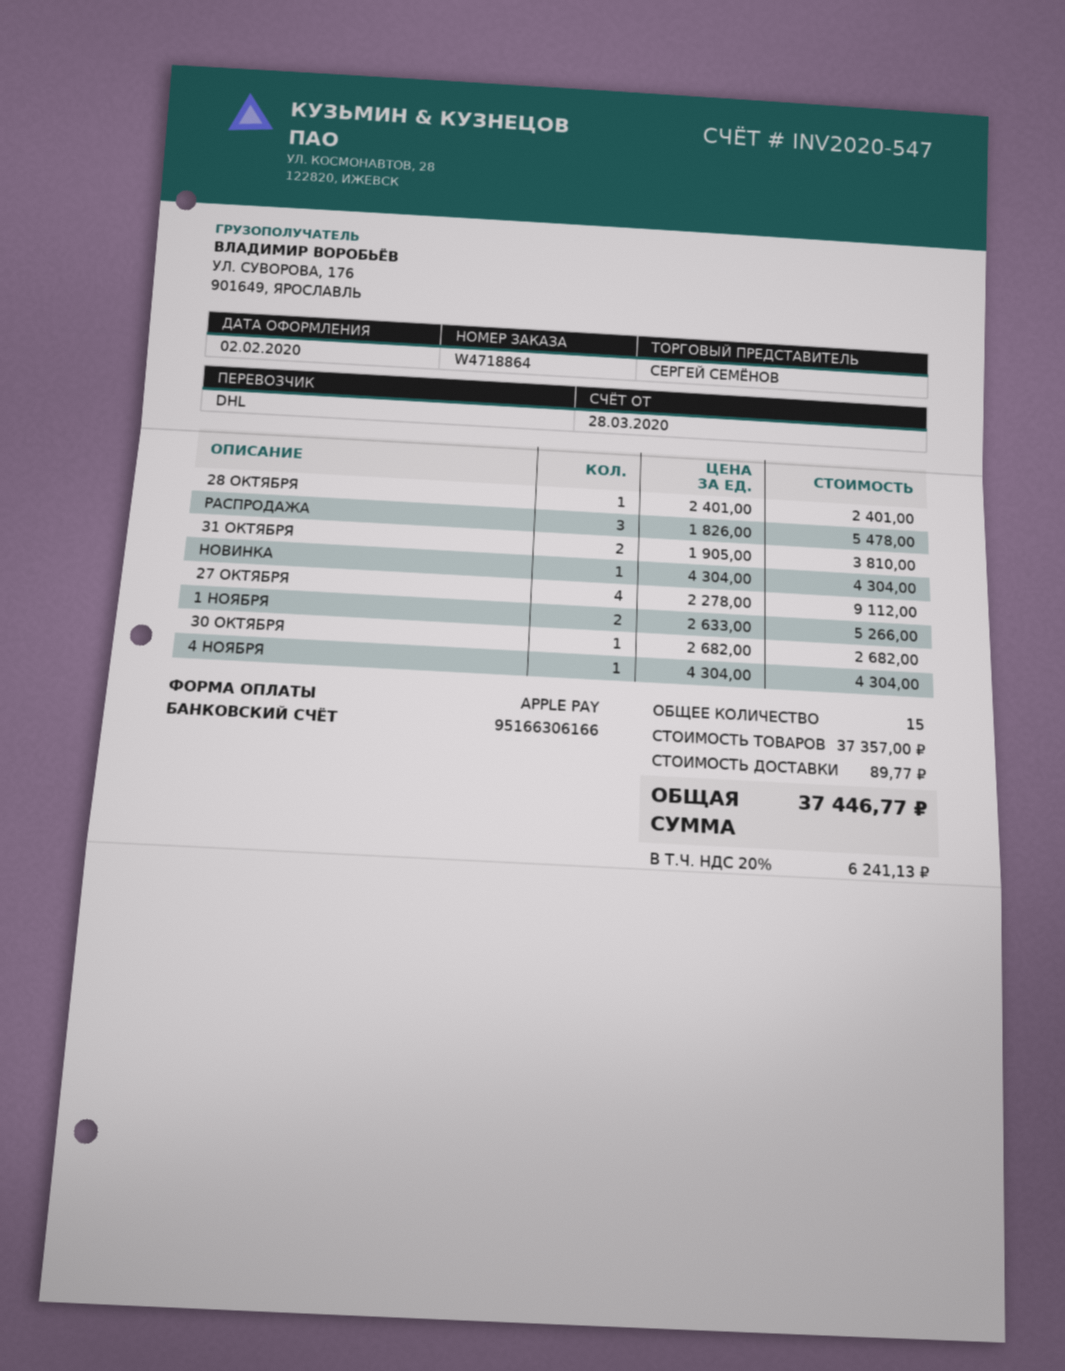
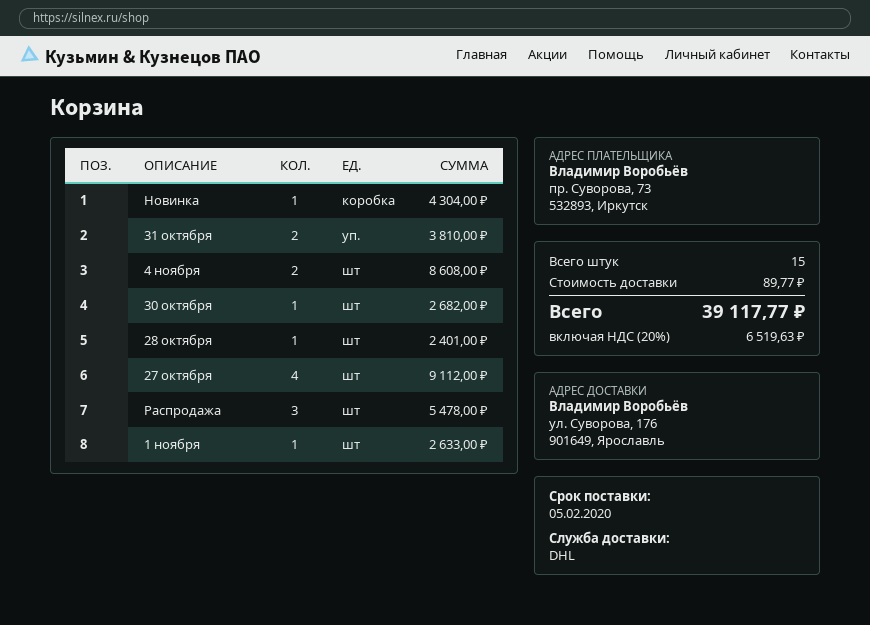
1 НОЯБРЯ: 2 for 5266.00 -> 1 for 2633.00
4 НОЯБРЯ: 1 for 4304.00 -> 2 for 8608.00
tax: 20% = 6241.13 -> 20% = 6519.63
total: 37446.77 -> 39117.77

